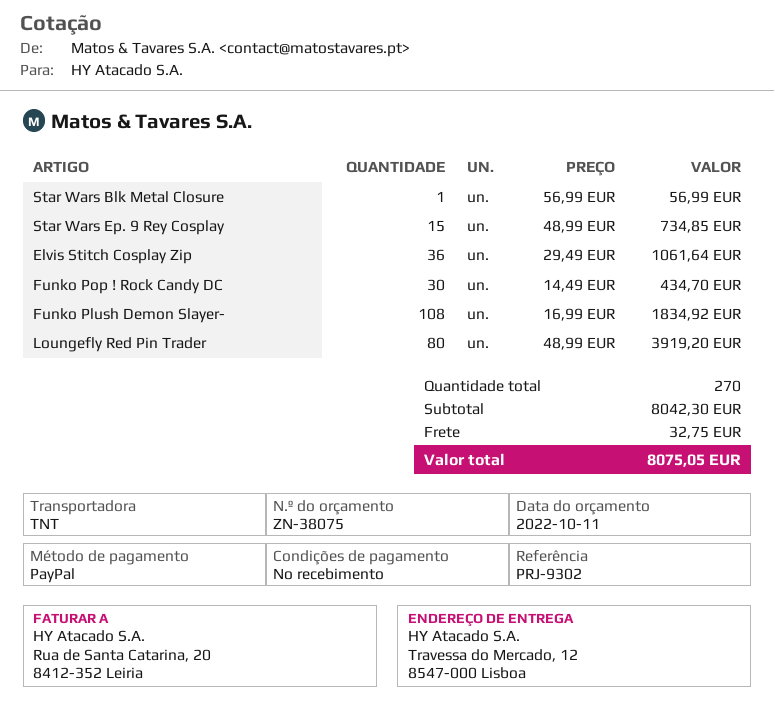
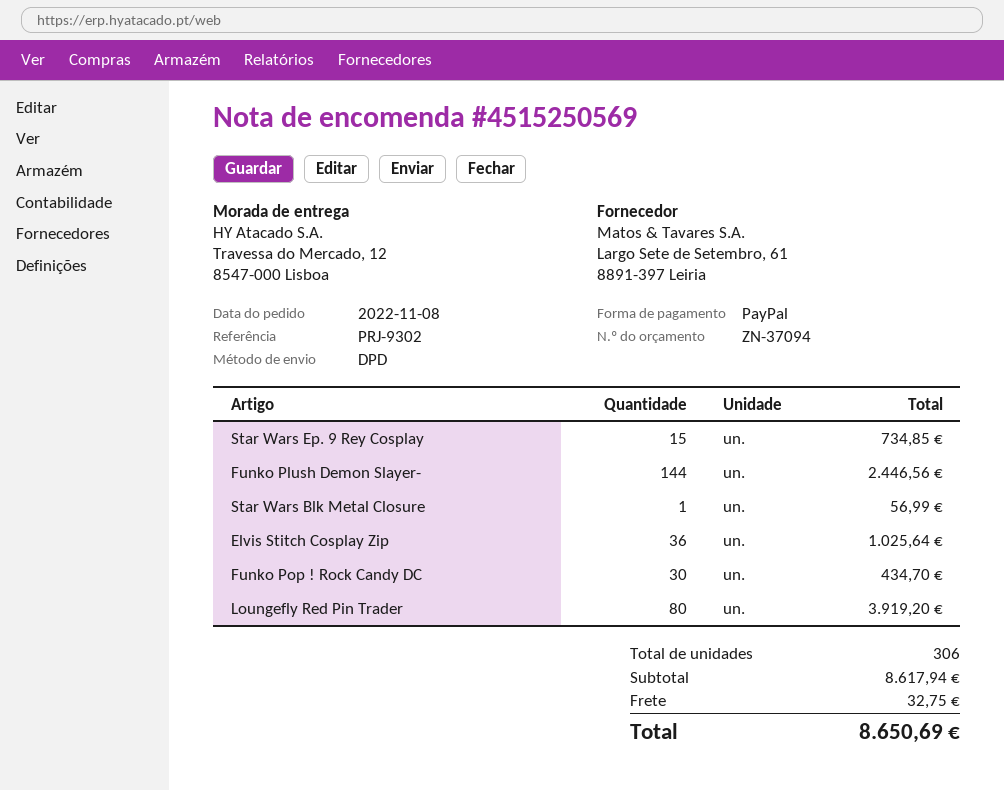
quote number: ZN-38075 -> ZN-37094
shipping method: TNT -> DPD
Elvis Stitch Cosplay Zip: 36 for 1061.64 -> 36 for 1025.64
Funko Plush Demon Slayer-: 108 for 1834.92 -> 144 for 2446.56
total quantity: 270 -> 306
subtotal: 8042.30 -> 8617.94
total: 8075.05 -> 8650.69

